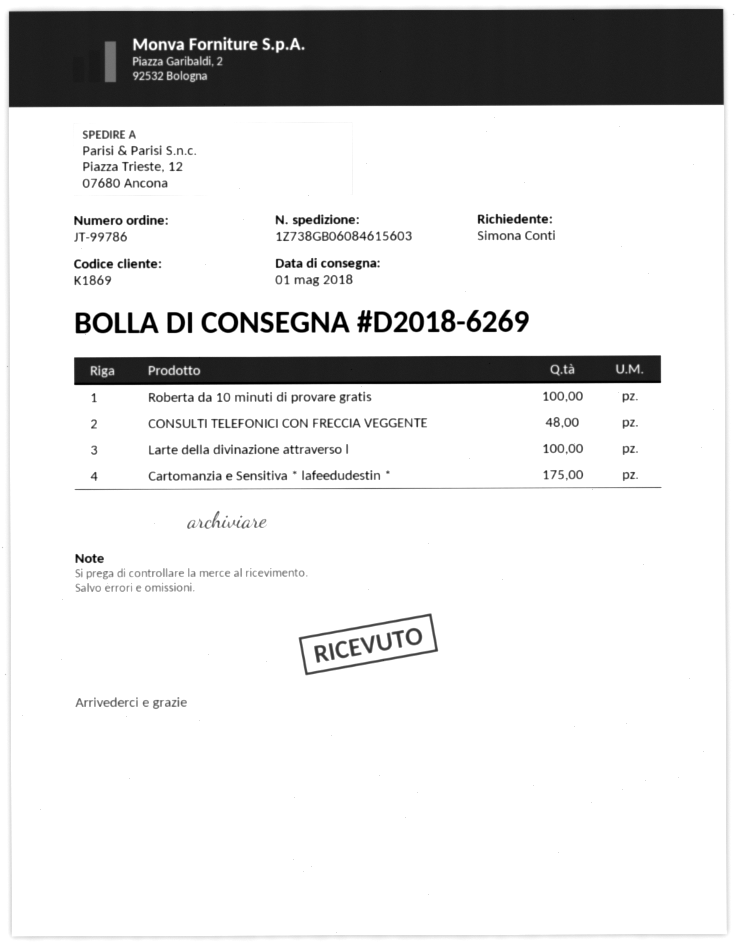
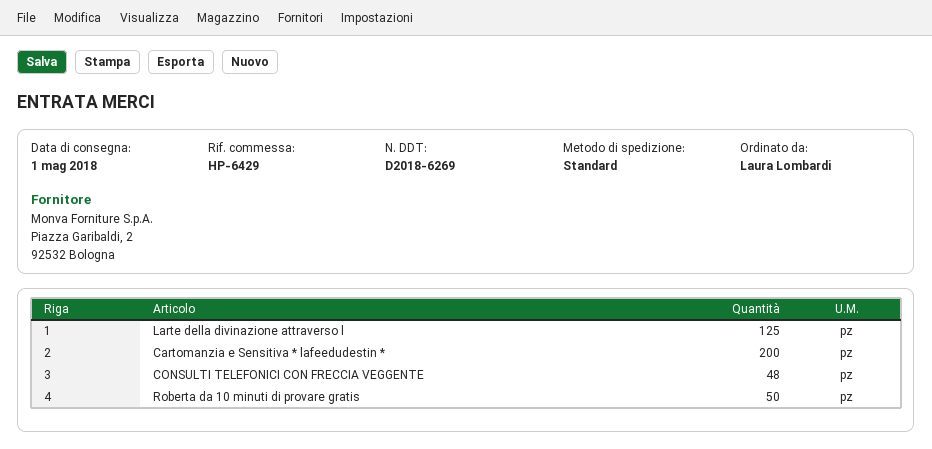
ordered by: Simona Conti -> Laura Lombardi
Roberta da 10 minuti di provare gratis: 100 -> 50
Larte della divinazione attraverso l: 100 -> 125
Cartomanzia e Sensitiva * lafeedudestin *: 175 -> 200

